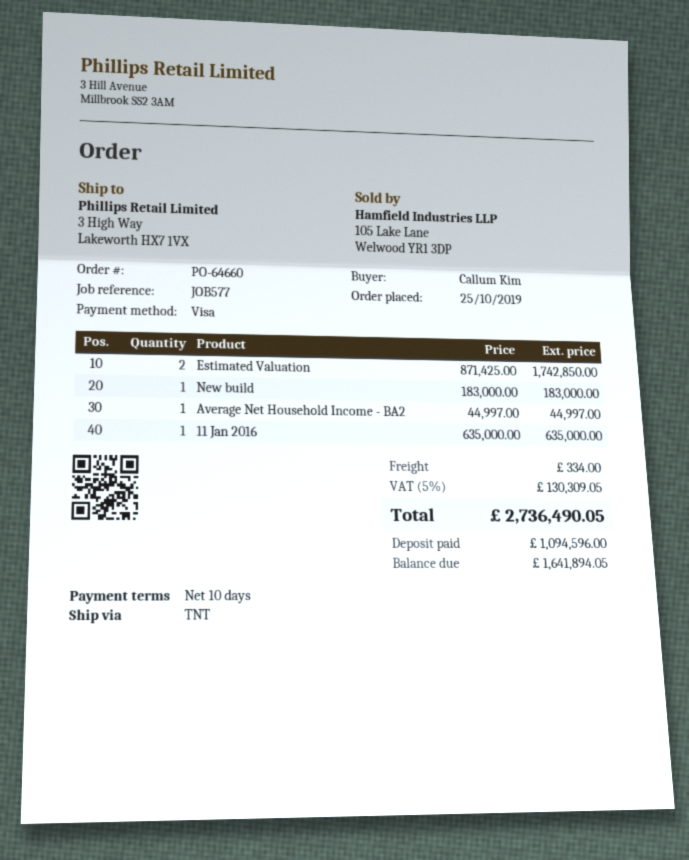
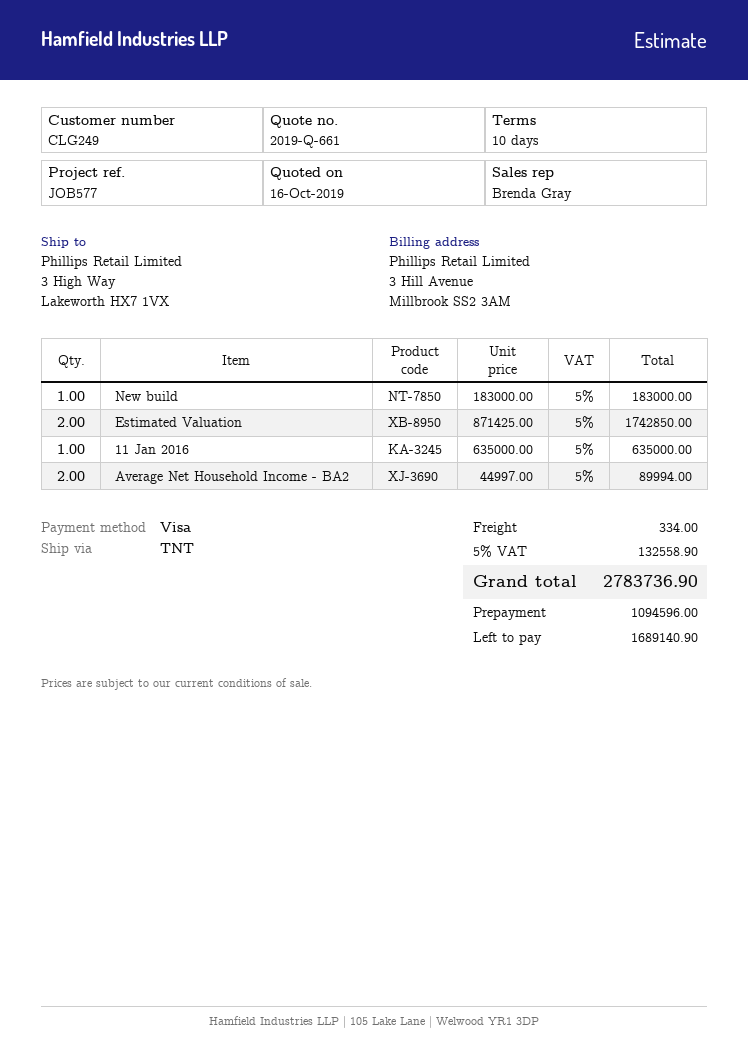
Average Net Household Income - BA2: 1 x 44997.00 = 44997.00 -> 2 x 44997.00 = 89994.00
tax: 5% = 130309.05 -> 5% = 132558.90
total: 2736490.05 -> 2783736.90
balance: 1641894.05 -> 1689140.90

